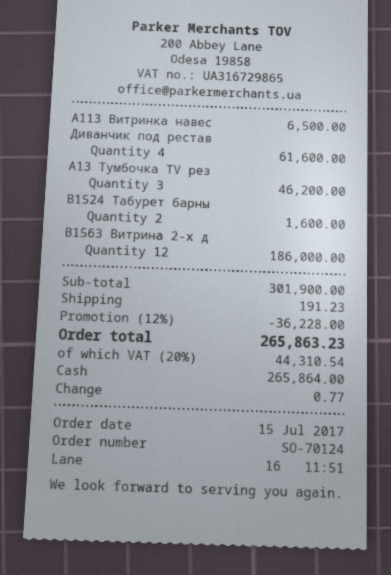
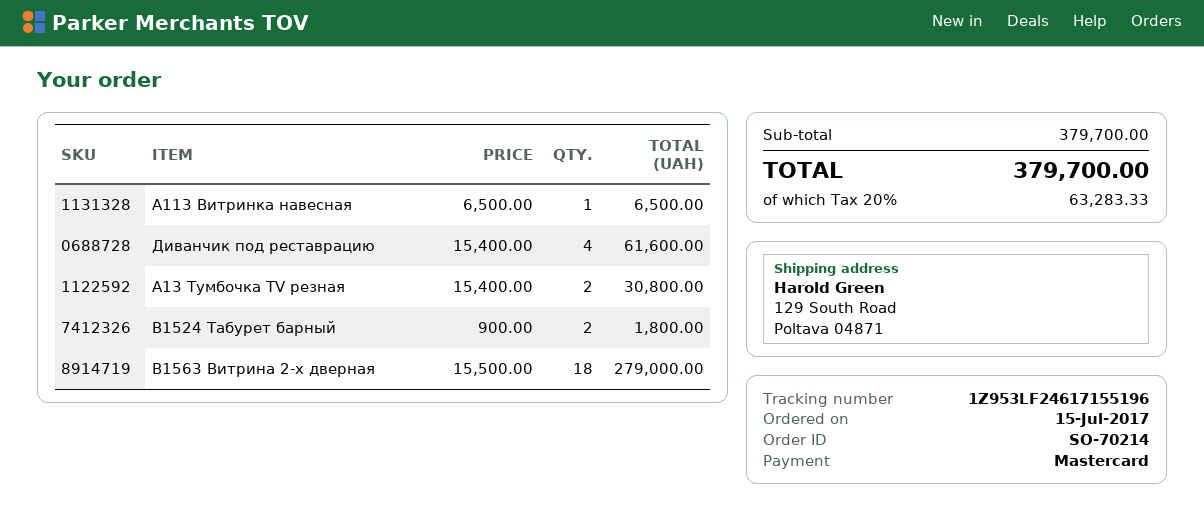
order number: SO-70124 -> SO-70214
payment method: cash -> Mastercard
А13 Тумбочка TV рез: 3 for 46200.00 -> 2 for 30800.00
В1524 Табурет барны: 2 for 1600.00 -> 2 for 1800.00
В1563 Витрина 2-х д: 12 for 186000.00 -> 18 for 279000.00
subtotal: 301900.00 -> 379700.00
discount: 12% = 36228.00 -> none
shipping: 191.23 -> none
tax: 20% = 44310.54 -> 20% = 63283.33
total: 265863.23 -> 379700.00

